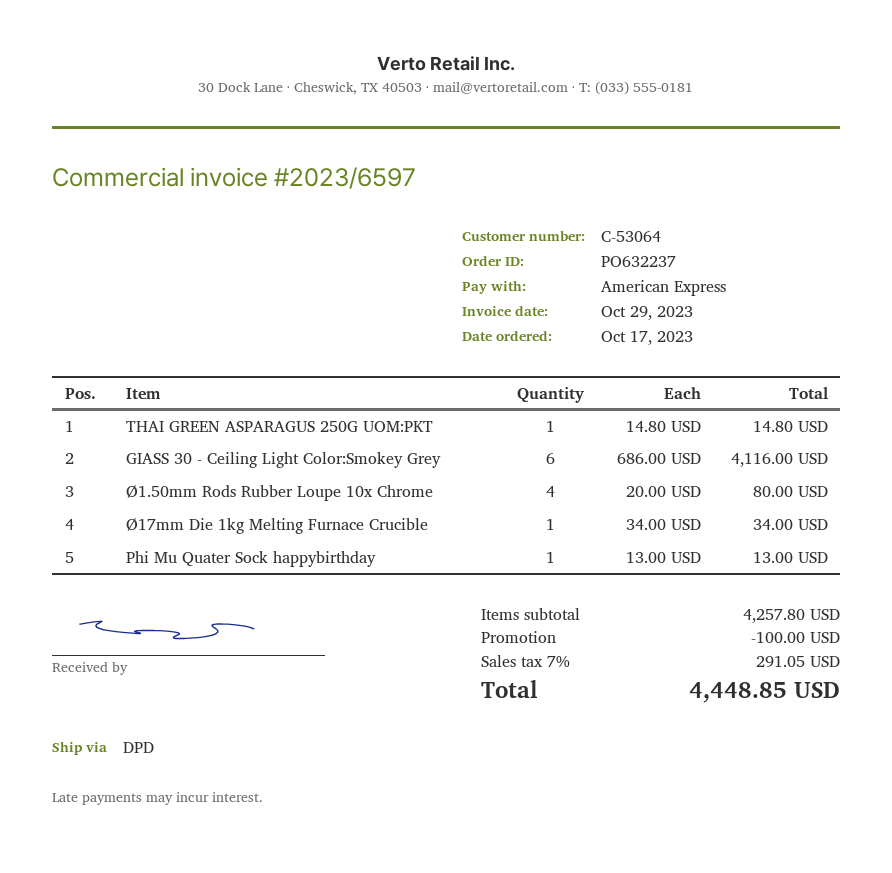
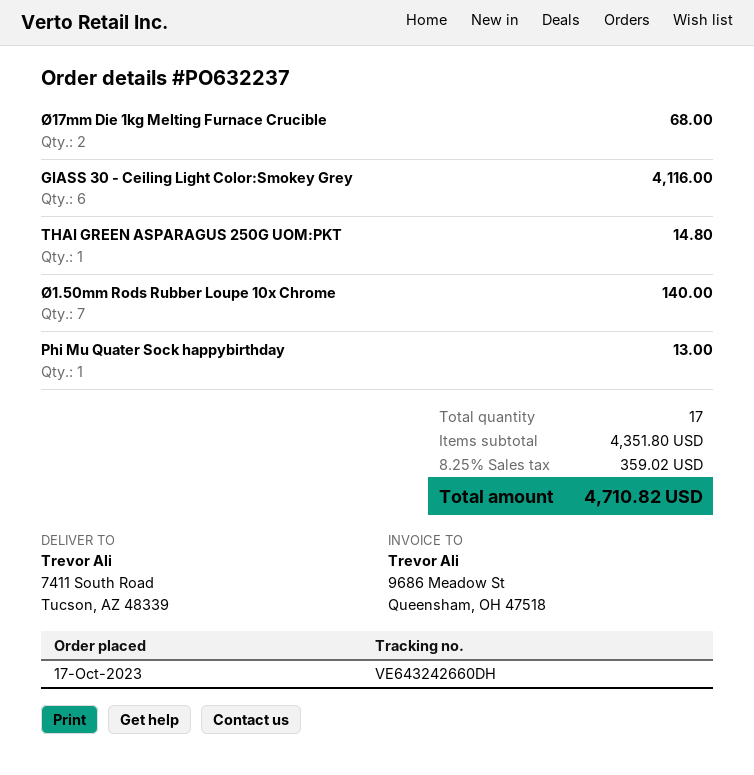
Ø1.50mm Rods Rubber Loupe 10x Chrome: 4 for 80.00 -> 7 for 140.00
Ø17mm Die 1kg Melting Furnace Crucible: 1 for 34.00 -> 2 for 68.00
subtotal: 4257.80 -> 4351.80
discount: 100.00 -> none
tax: 7% = 291.05 -> 8.25% = 359.02
total: 4448.85 -> 4710.82

